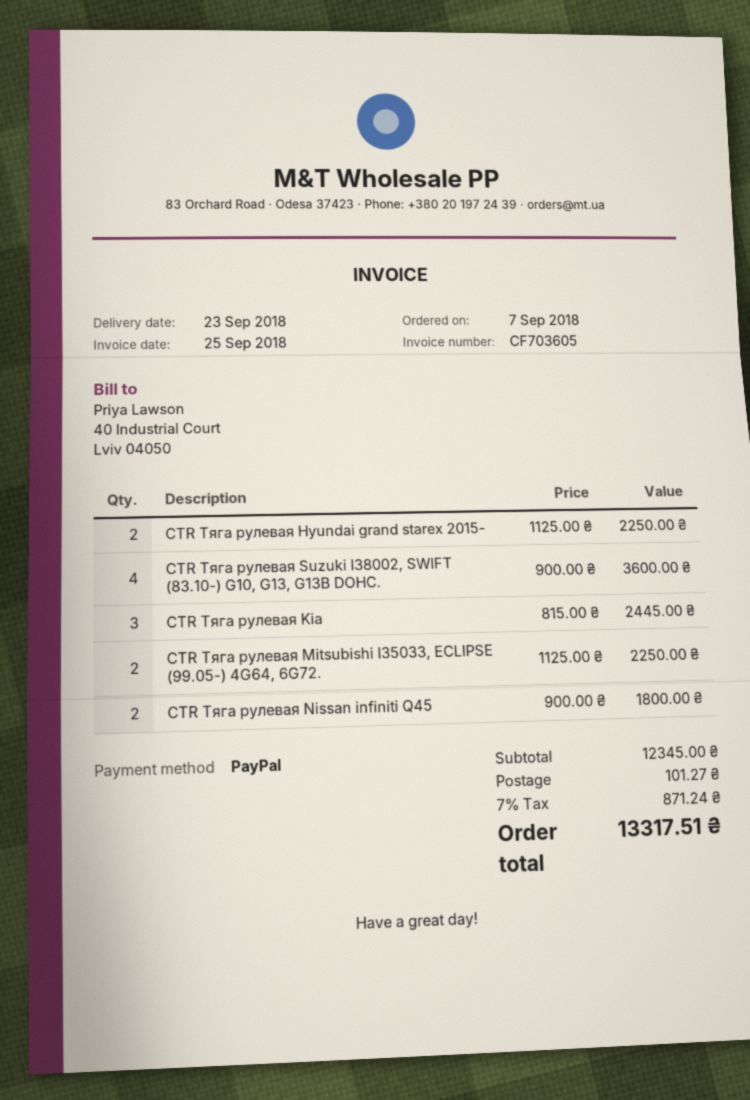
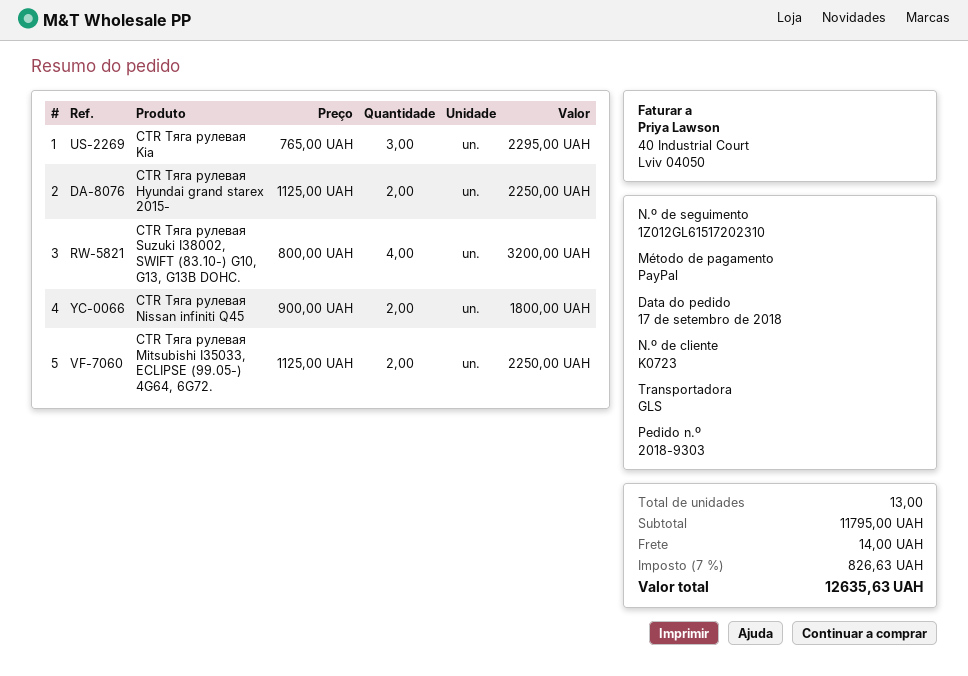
order date: 2018-09-07 -> 2018-09-17
CTR Тяга рулевая Suzuki I38002, SWIFT (83.10-) G10, G13, G13B DOHC.: 4 x 900.00 = 3600.00 -> 4 x 800.00 = 3200.00
CTR Тяга рулевая Kia: 3 x 815.00 = 2445.00 -> 3 x 765.00 = 2295.00
subtotal: 12345.00 -> 11795.00
shipping: 101.27 -> 14.00
tax: 7% = 871.24 -> 7% = 826.63
total: 13317.51 -> 12635.63

